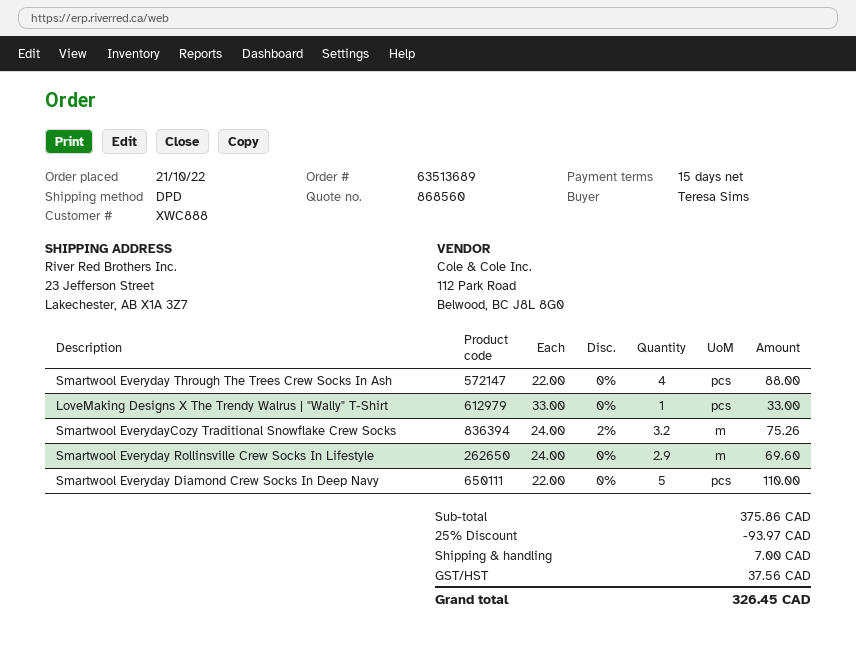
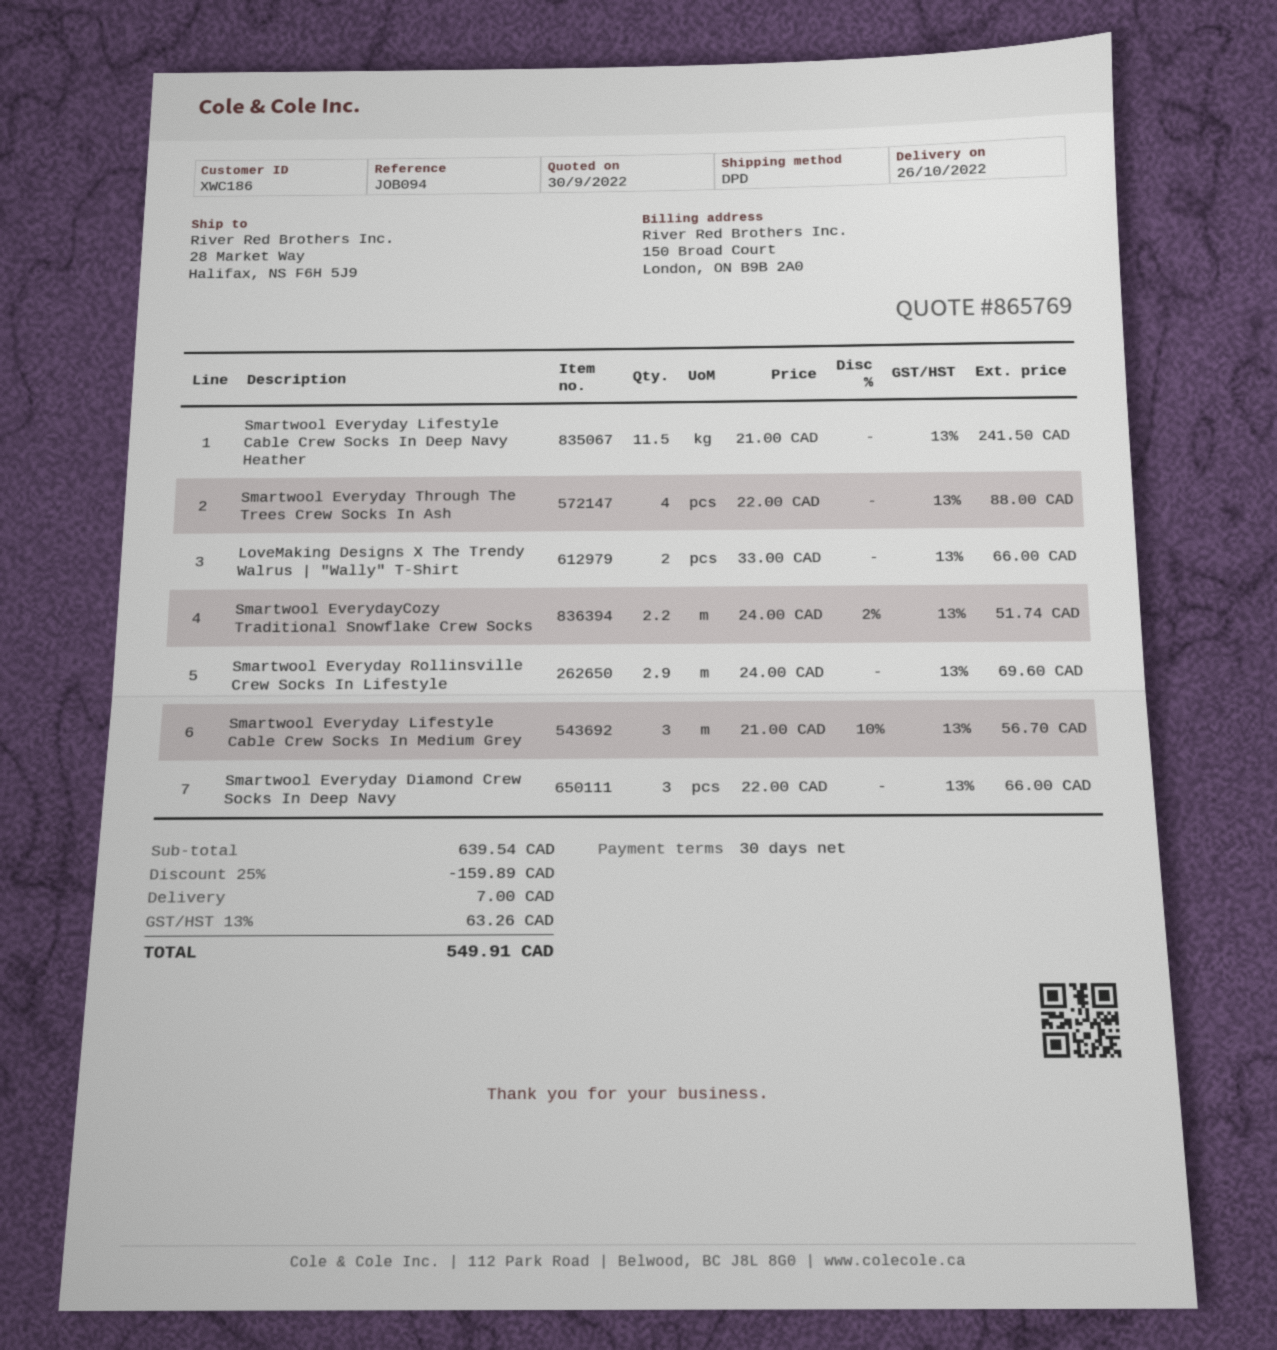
quote number: 868560 -> 865769
payment terms: 15 days -> 30 days
customer number: XWC888 -> XWC186
ship to: 23 Jefferson Street, Lakechester, AB X1A 3Z7 -> 28 Market Way, Halifax, NS F6H 5J9
LoveMaking Designs X The Trendy Walrus | "Wally" T-Shirt: 1 x 33.00 = 33.00 -> 2 x 33.00 = 66.00
Smartwool EverydayCozy Traditional Snowflake Crew Socks: 3.2 x 24.00 - 2% = 75.26 -> 2.2 x 24.00 - 2% = 51.74
Smartwool Everyday Diamond Crew Socks In Deep Navy: 5 x 22.00 = 110.00 -> 3 x 22.00 = 66.00
Smartwool Everyday Lifestyle Cable Crew Socks In Deep Navy Heather: none -> 11.5 x 21.00 = 241.50
Smartwool Everyday Lifestyle Cable Crew Socks In Medium Grey: none -> 3 x 21.00 - 10% = 56.70
subtotal: 375.86 -> 639.54
discount: 25% = 93.97 -> 25% = 159.89
tax: 37.56 -> 63.26
total: 326.45 -> 549.91

